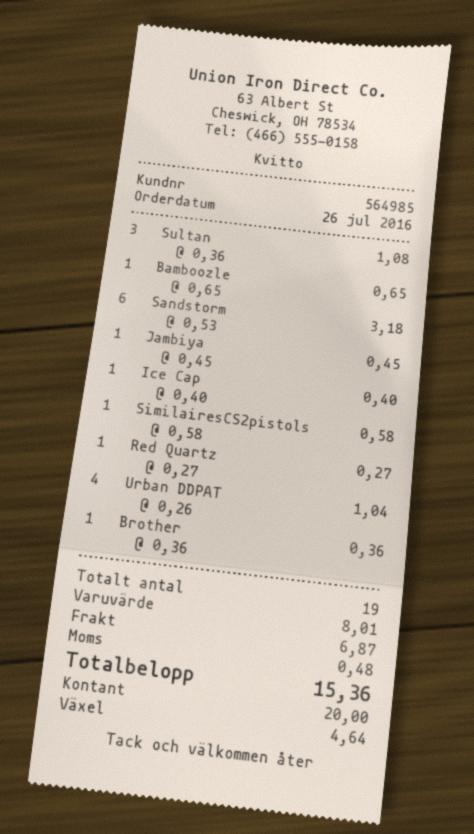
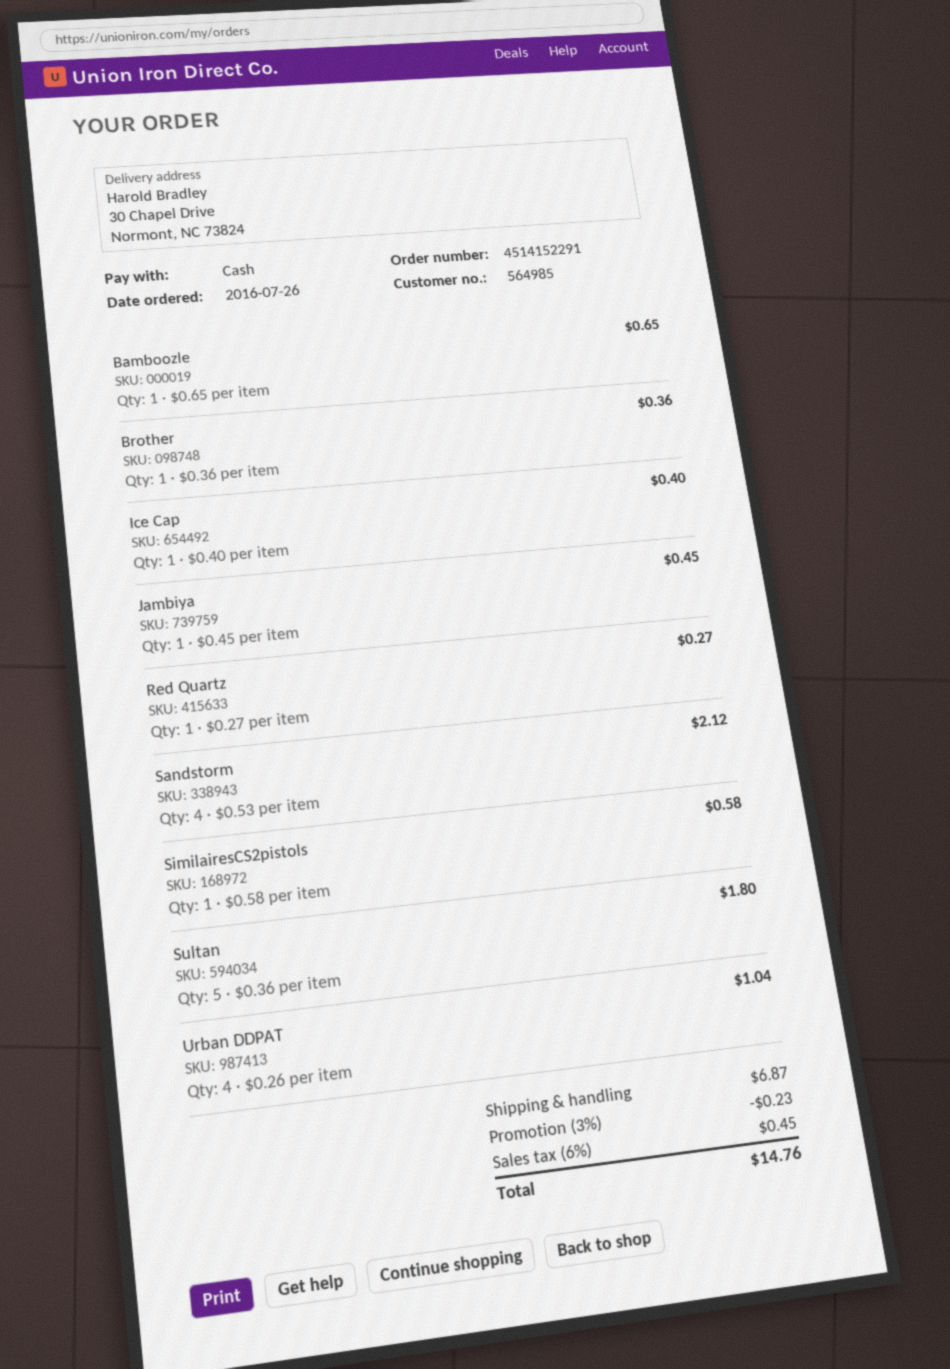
Sultan: 3 x 0.36 = 1.08 -> 5 x 0.36 = 1.80
Sandstorm: 6 x 0.53 = 3.18 -> 4 x 0.53 = 2.12
discount: none -> 3% = 0.23
tax: 0.48 -> 0.45
total: 15.36 -> 14.76

